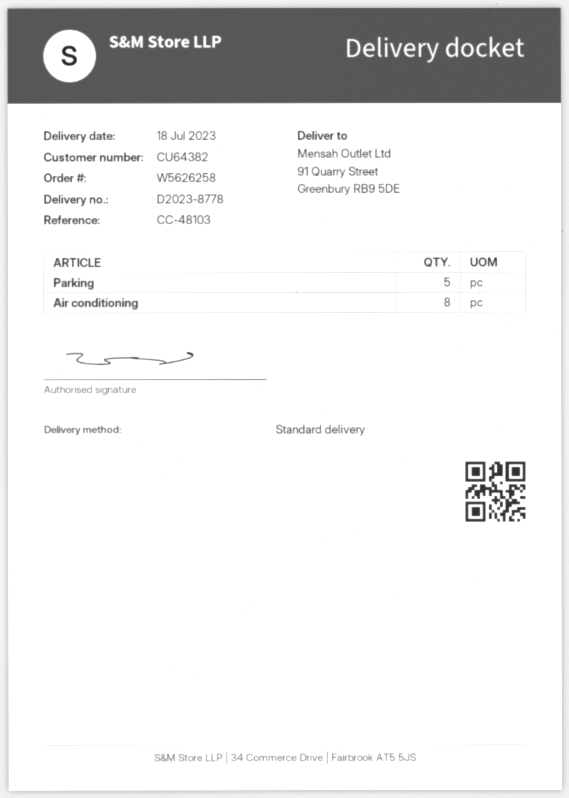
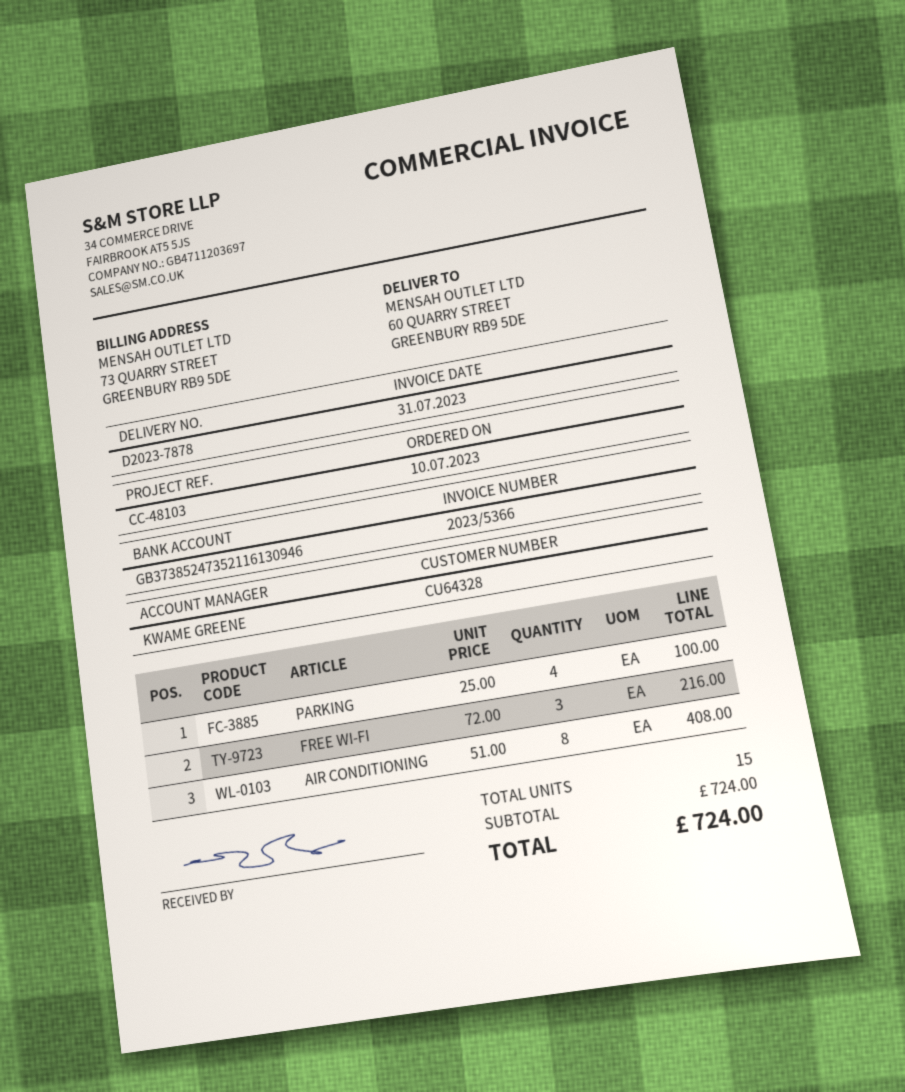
delivery note number: D2023-8778 -> D2023-7878
customer number: CU64382 -> CU64328
ship to: 91 Quarry Street, Greenbury RB9 5DE -> 60 QUARRY STREET, GREENBURY RB9 5DE
Parking: 5 -> 4
FREE WI-FI: none -> 3

